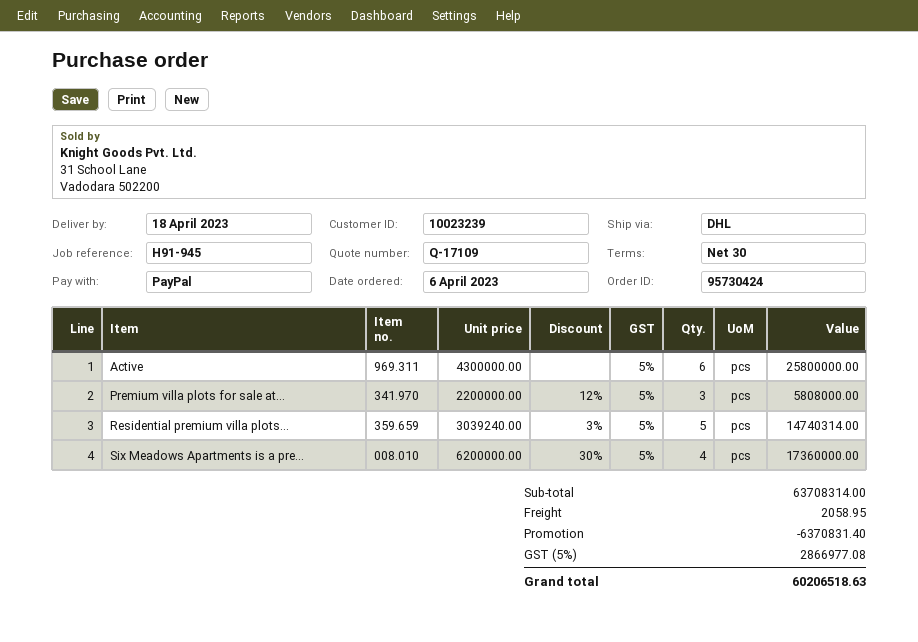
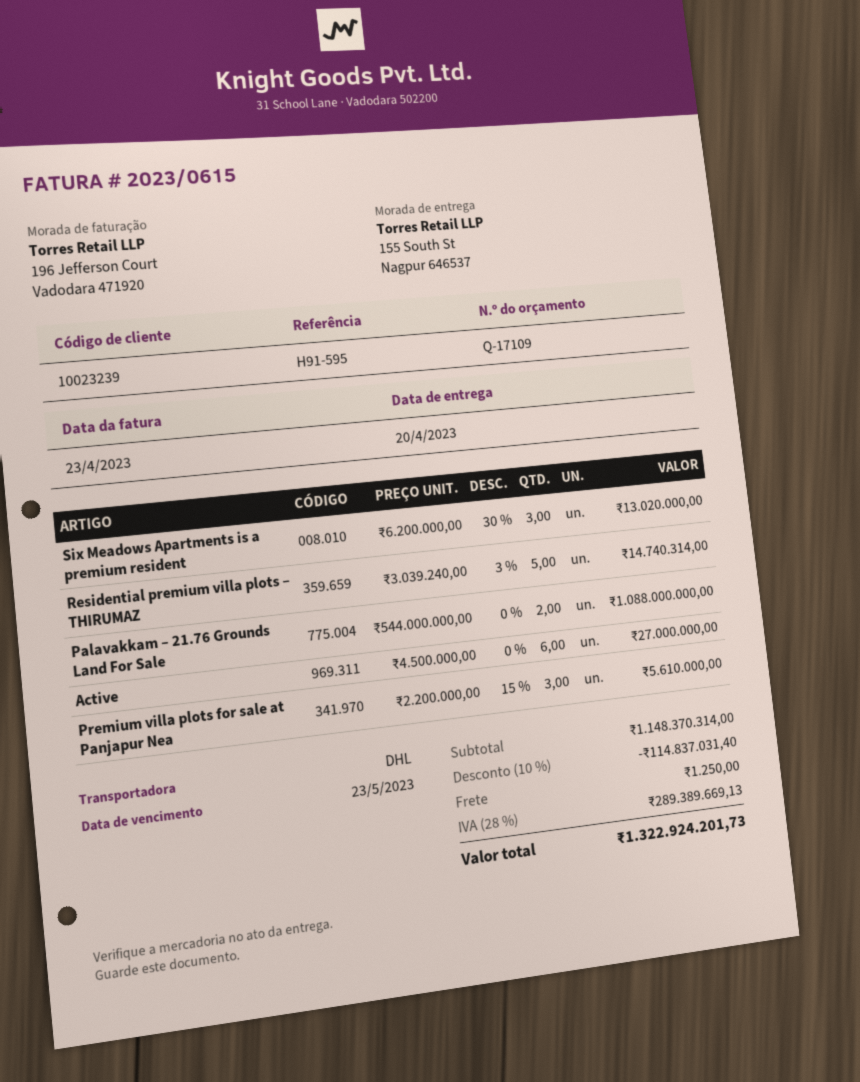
delivery date: 2023-04-18 -> 2023-04-20
reference: H91-945 -> H91-595
Active: 6 x 4300000.00 = 25800000.00 -> 6 x 4500000.00 = 27000000.00
Premium villa plots for sale at...: 3 x 2200000.00 - 12% = 5808000.00 -> 3 x 2200000.00 - 15% = 5610000.00
Six Meadows Apartments is a pre...: 4 x 6200000.00 - 30% = 17360000.00 -> 3 x 6200000.00 - 30% = 13020000.00
Palavakkam – 21.76 Grounds Land For Sale: none -> 2 x 544000000.00 = 1088000000.00
subtotal: 63708314.00 -> 1148370314.00
discount: 6370831.40 -> 114837031.40
shipping: 2058.95 -> 1250.00
tax: 5% = 2866977.08 -> 28% = 289389669.13
total: 60206518.63 -> 1322924201.73

